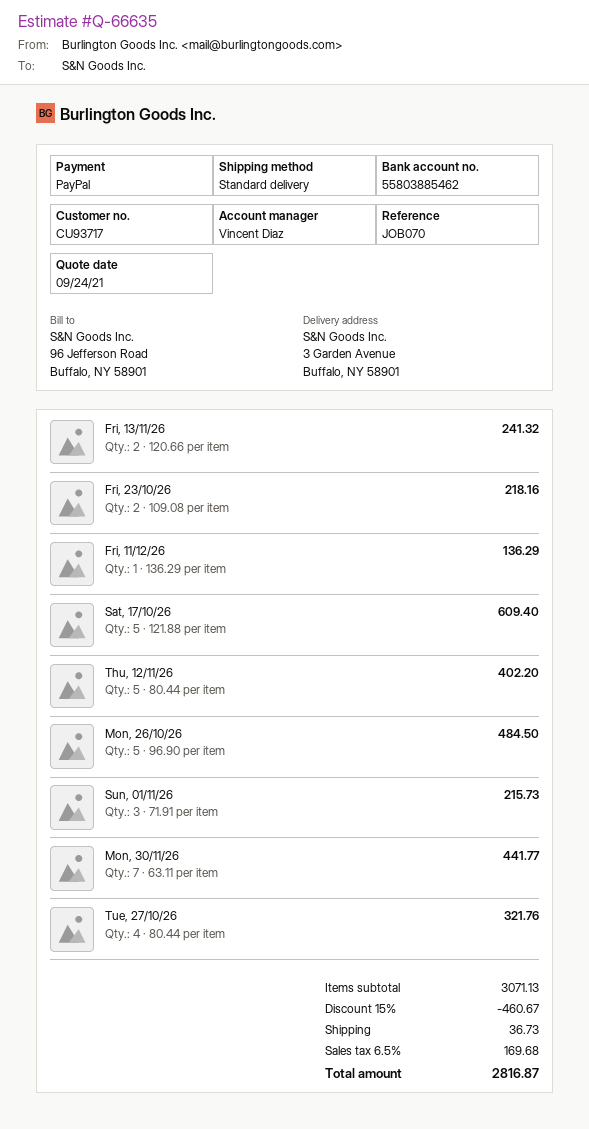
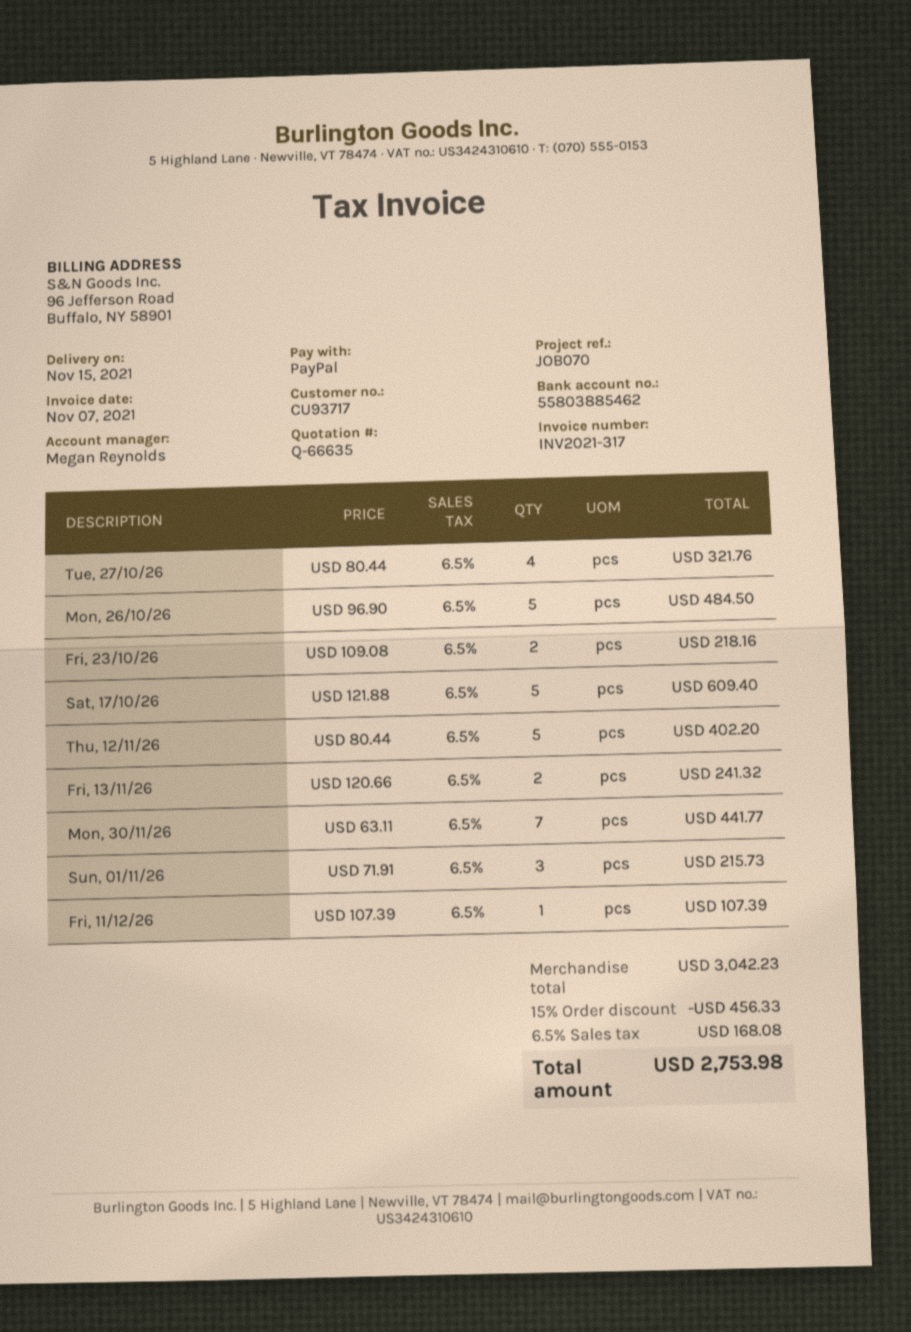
sales rep: Vincent Diaz -> Megan Reynolds
Fri, 11/12/26: 1 x 136.29 = 136.29 -> 1 x 107.39 = 107.39
subtotal: 3071.13 -> 3042.23
discount: 15% = 460.67 -> 15% = 456.33
shipping: 36.73 -> none
tax: 6.5% = 169.68 -> 6.5% = 168.08
total: 2816.87 -> 2753.98

